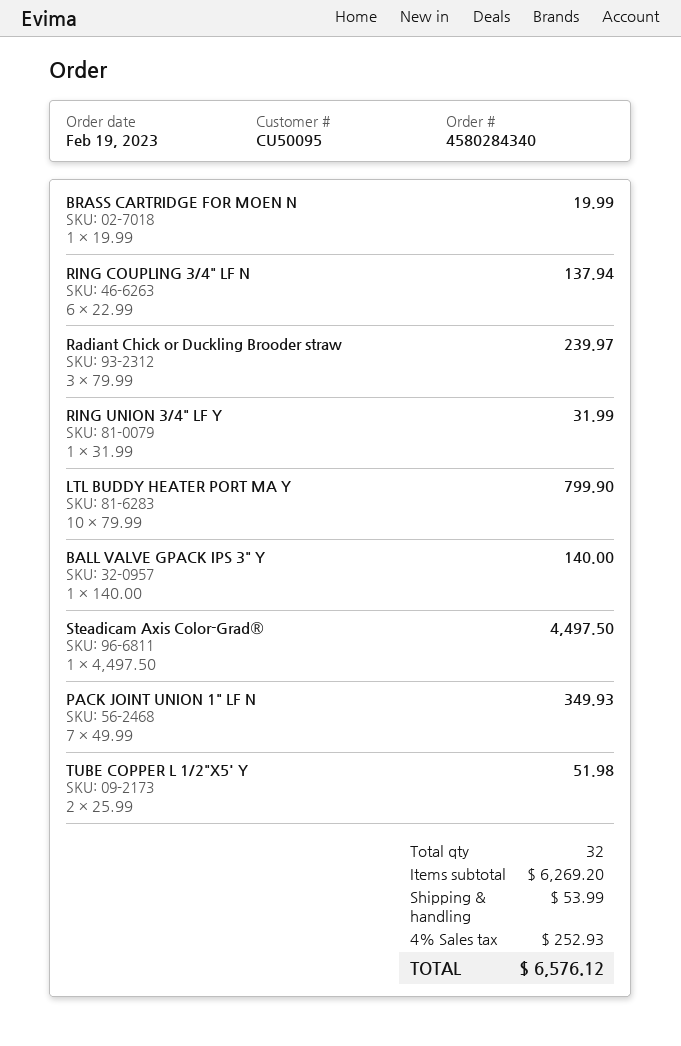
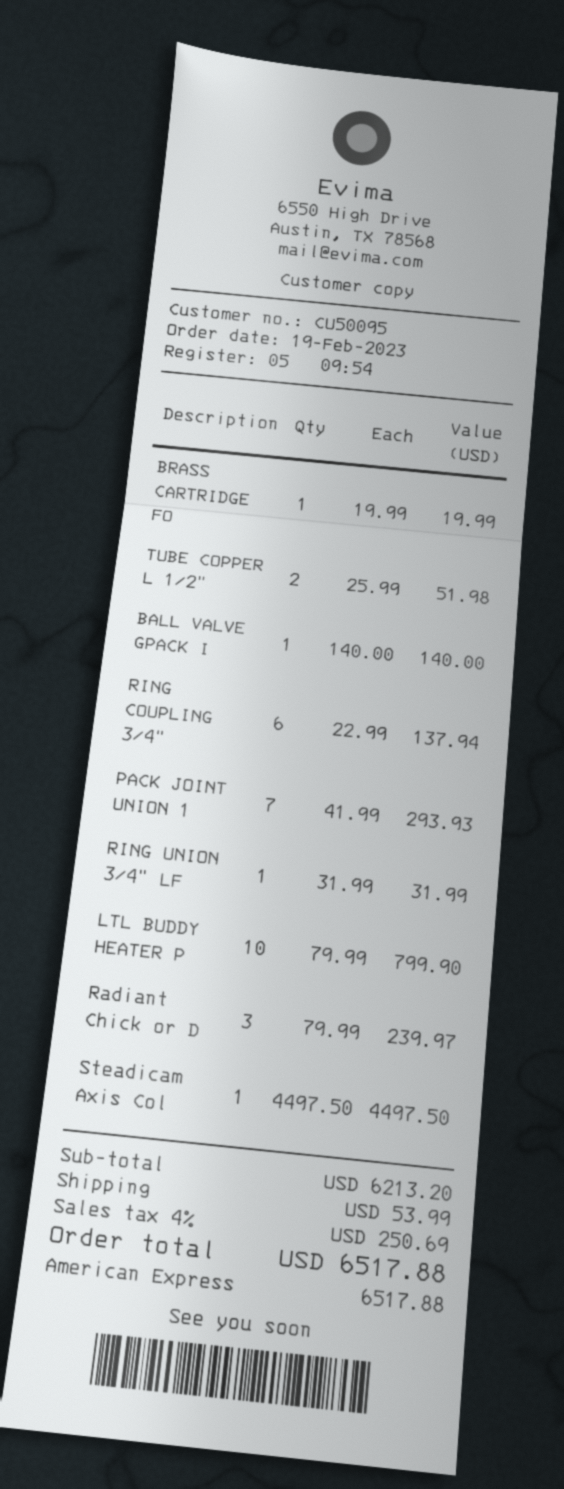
PACK JOINT UNION 1" LF N: 7 x 49.99 = 349.93 -> 7 x 41.99 = 293.93
subtotal: 6269.20 -> 6213.20
tax: 4% = 252.93 -> 4% = 250.69
total: 6576.12 -> 6517.88

